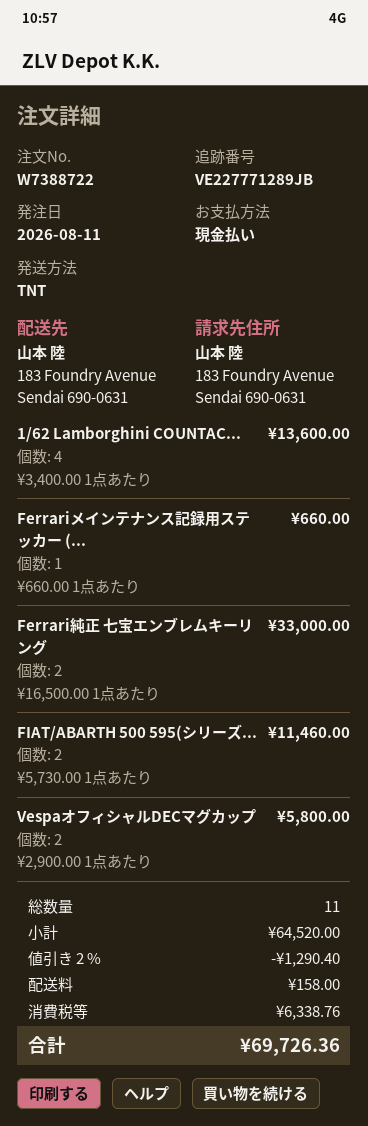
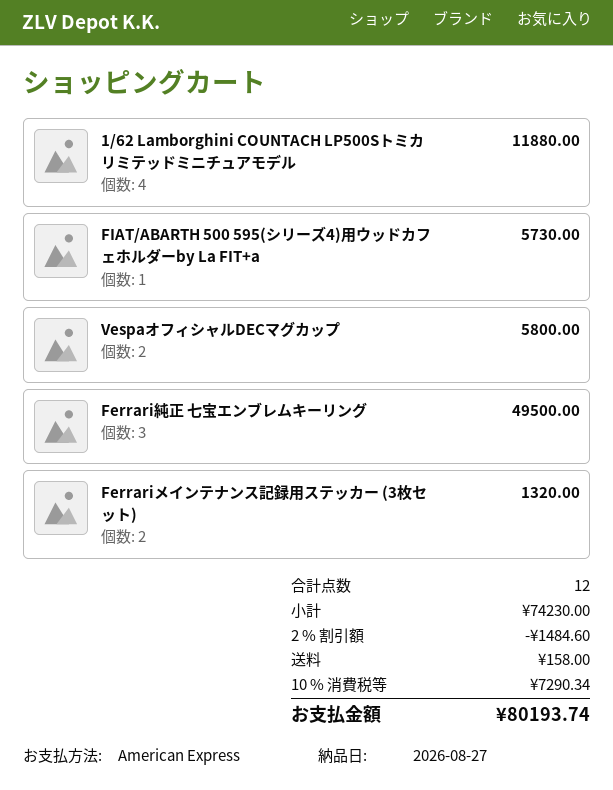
payment method: cash -> American Express
1/62 Lamborghini COUNTAC...: 4 for 13600.00 -> 4 for 11880.00
Ferrariメインテナンス記録用ステッカー (...: 1 for 660.00 -> 2 for 1320.00
Ferrari純正 七宝エンブレムキーリング: 2 for 33000.00 -> 3 for 49500.00
FIAT/ABARTH 500 595(シリーズ...: 2 for 11460.00 -> 1 for 5730.00
total quantity: 11 -> 12
subtotal: 64520.00 -> 74230.00
discount: 2% = 1290.40 -> 2% = 1484.60
tax: 6338.76 -> 7290.34
total: 69726.36 -> 80193.74

